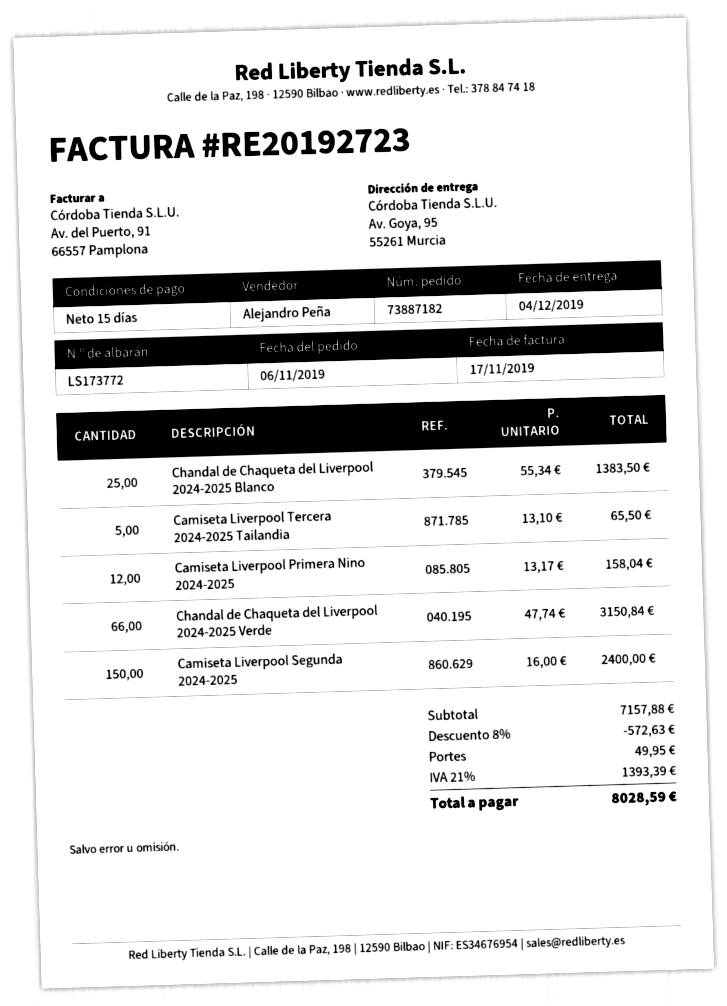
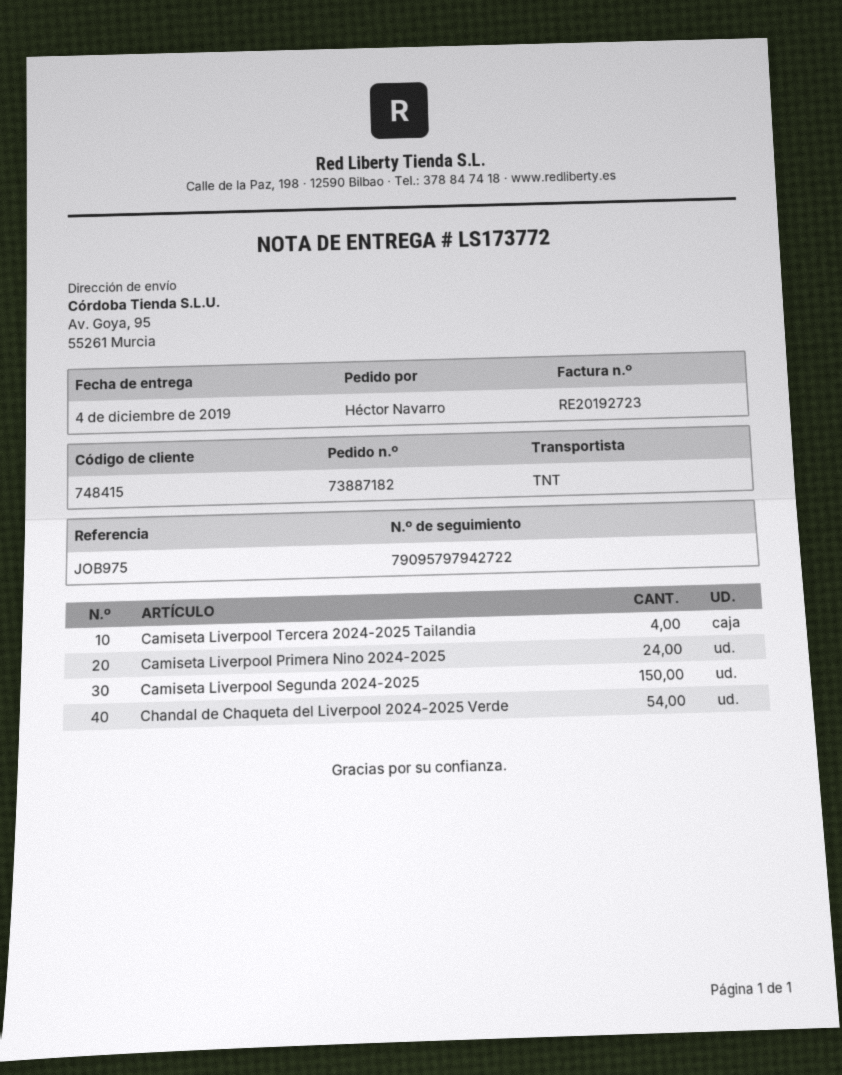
Chandal de Chaqueta del Liverpool 2024-2025 Blanco: 25 -> none
Camiseta Liverpool Tercera 2024-2025 Tailandia: 5 -> 4
Camiseta Liverpool Primera Nino 2024-2025: 12 -> 24
Chandal de Chaqueta del Liverpool 2024-2025 Verde: 66 -> 54

